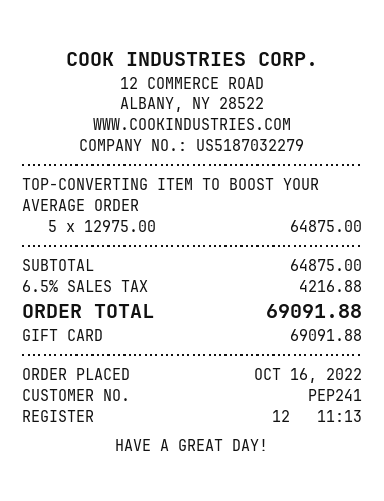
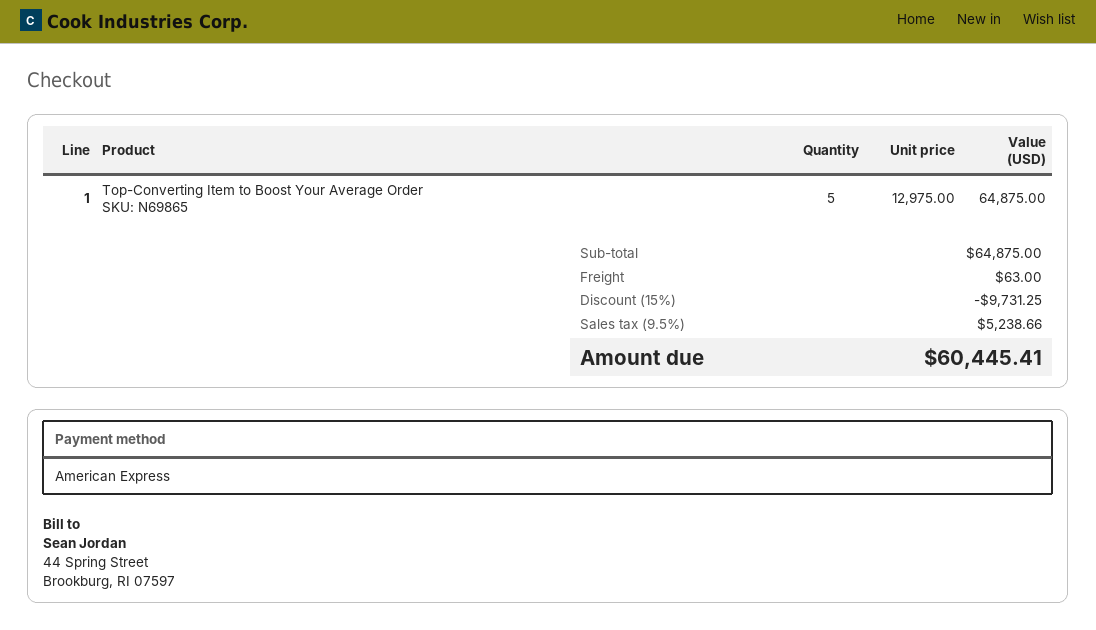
payment method: gift card -> American Express
discount: none -> 15% = 9731.25
shipping: none -> 63.00
tax: 6.5% = 4216.88 -> 9.5% = 5238.66
total: 69091.88 -> 60445.41

